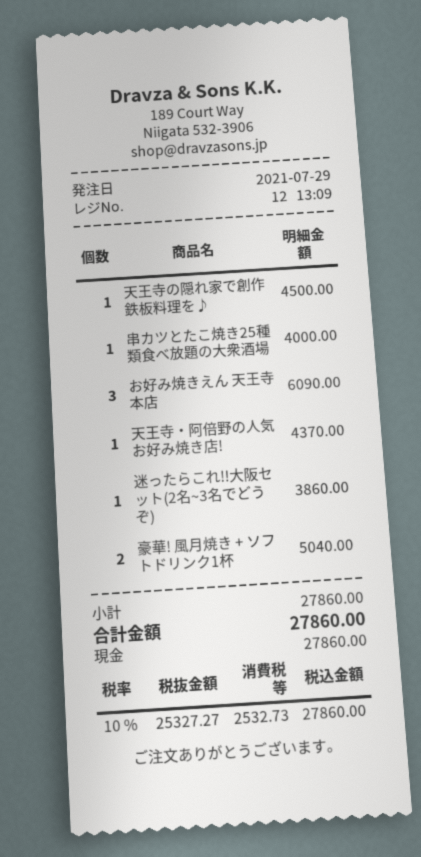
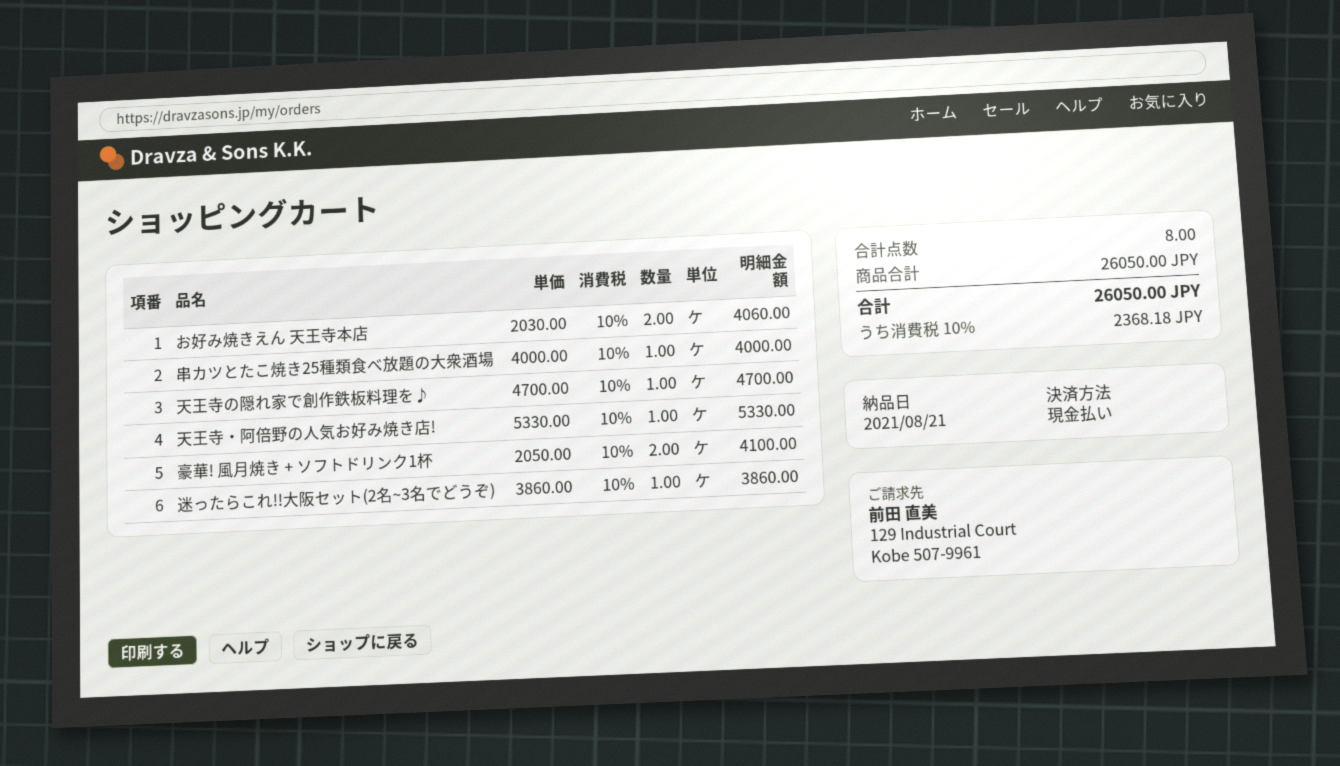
天王寺の隠れ家で創作鉄板料理を♪: 1 for 4500.00 -> 1 for 4700.00
お好み焼きえん 天王寺本店: 3 for 6090.00 -> 2 for 4060.00
天王寺・阿倍野の人気お好み焼き店!: 1 for 4370.00 -> 1 for 5330.00
豪華! 風月焼き + ソフトドリンク1杯: 2 for 5040.00 -> 2 for 4100.00
subtotal: 27860.00 -> 26050.00
tax: 10% = 2532.73 -> 10% = 2368.18
total: 27860.00 -> 26050.00

